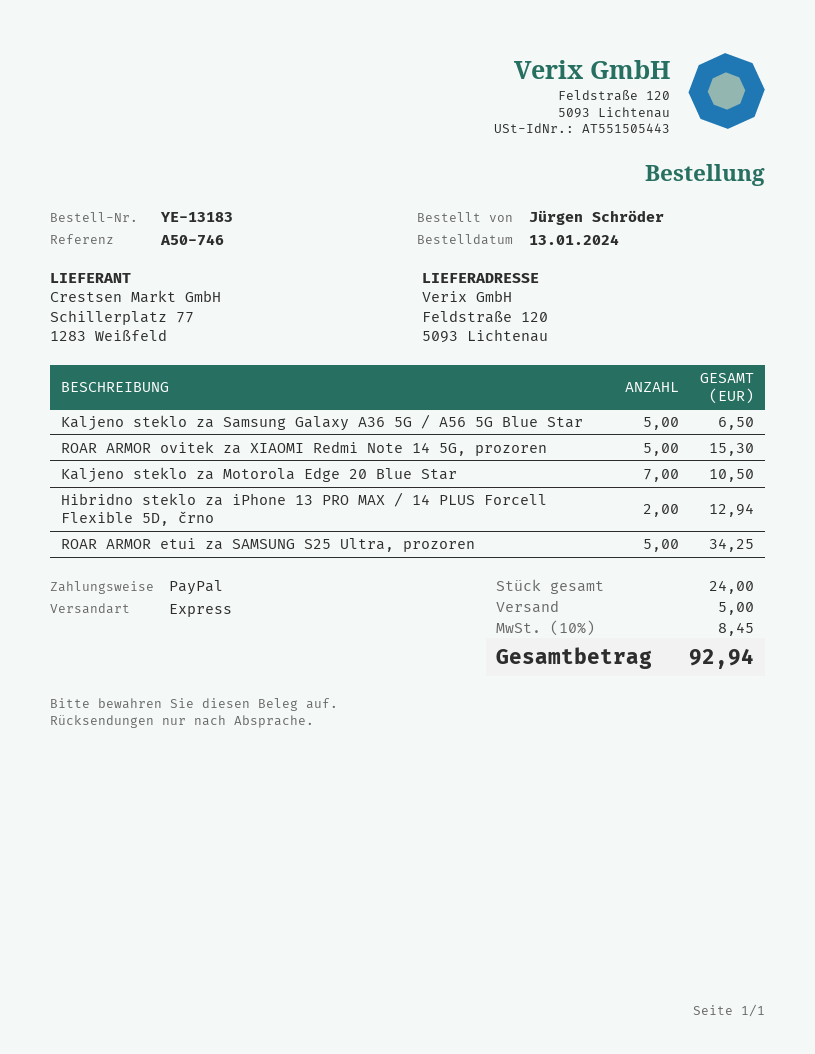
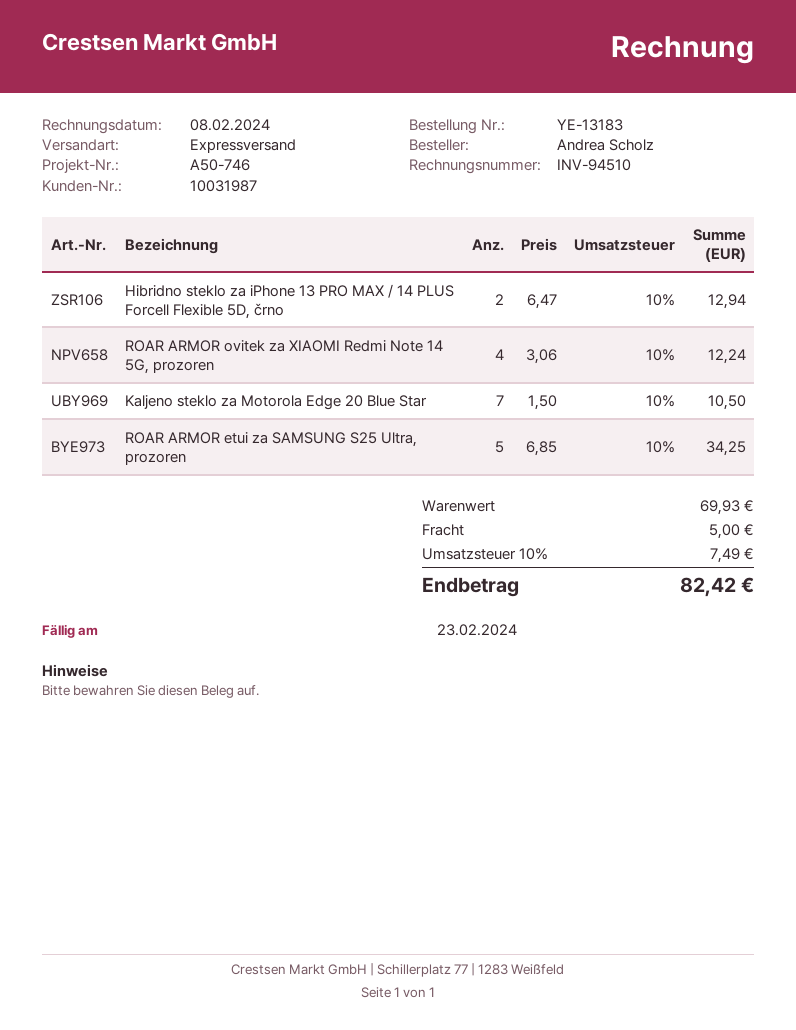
ordered by: Jürgen Schröder -> Andrea Scholz
Kaljeno steklo za Samsung Galaxy A36 5G / A56 5G Blue Star: 5 for 6.50 -> none
ROAR ARMOR ovitek za XIAOMI Redmi Note 14 5G, prozoren: 5 for 15.30 -> 4 for 12.24
tax: 10% = 8.45 -> 10% = 7.49
total: 92.94 -> 82.42

